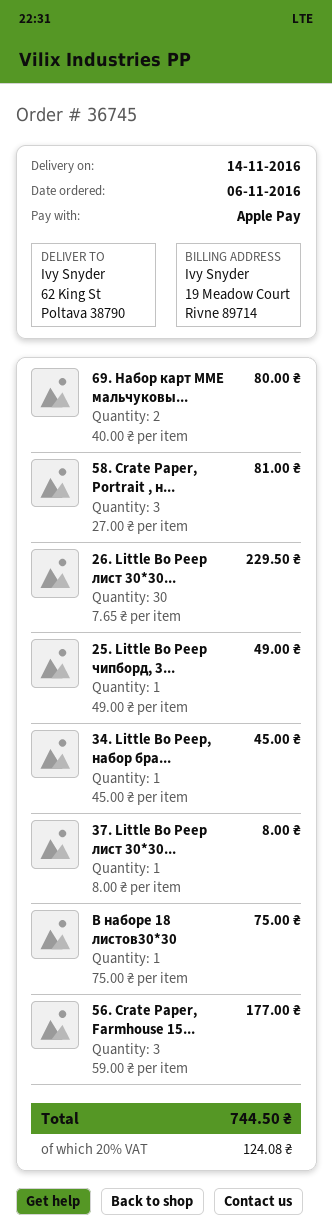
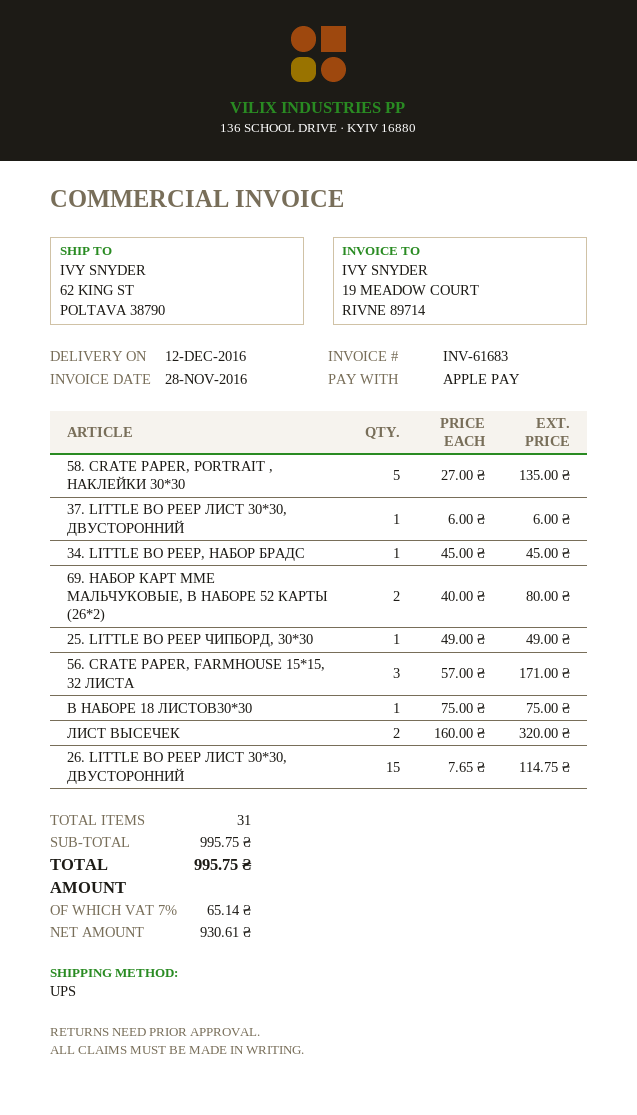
delivery date: 2016-11-14 -> 2016-12-12
58. Crate Paper, Portrait , н...: 3 x 27.00 = 81.00 -> 5 x 27.00 = 135.00
26. Little Bo Peep лист 30*30...: 30 x 7.65 = 229.50 -> 15 x 7.65 = 114.75
37. Little Bo Peep лист 30*30...: 1 x 8.00 = 8.00 -> 1 x 6.00 = 6.00
56. Crate Paper, Farmhouse 15...: 3 x 59.00 = 177.00 -> 3 x 57.00 = 171.00
ЛИСТ ВЫСЕЧЕК: none -> 2 x 160.00 = 320.00
tax: 20% = 124.08 -> 7% = 65.14
total: 744.50 -> 995.75

